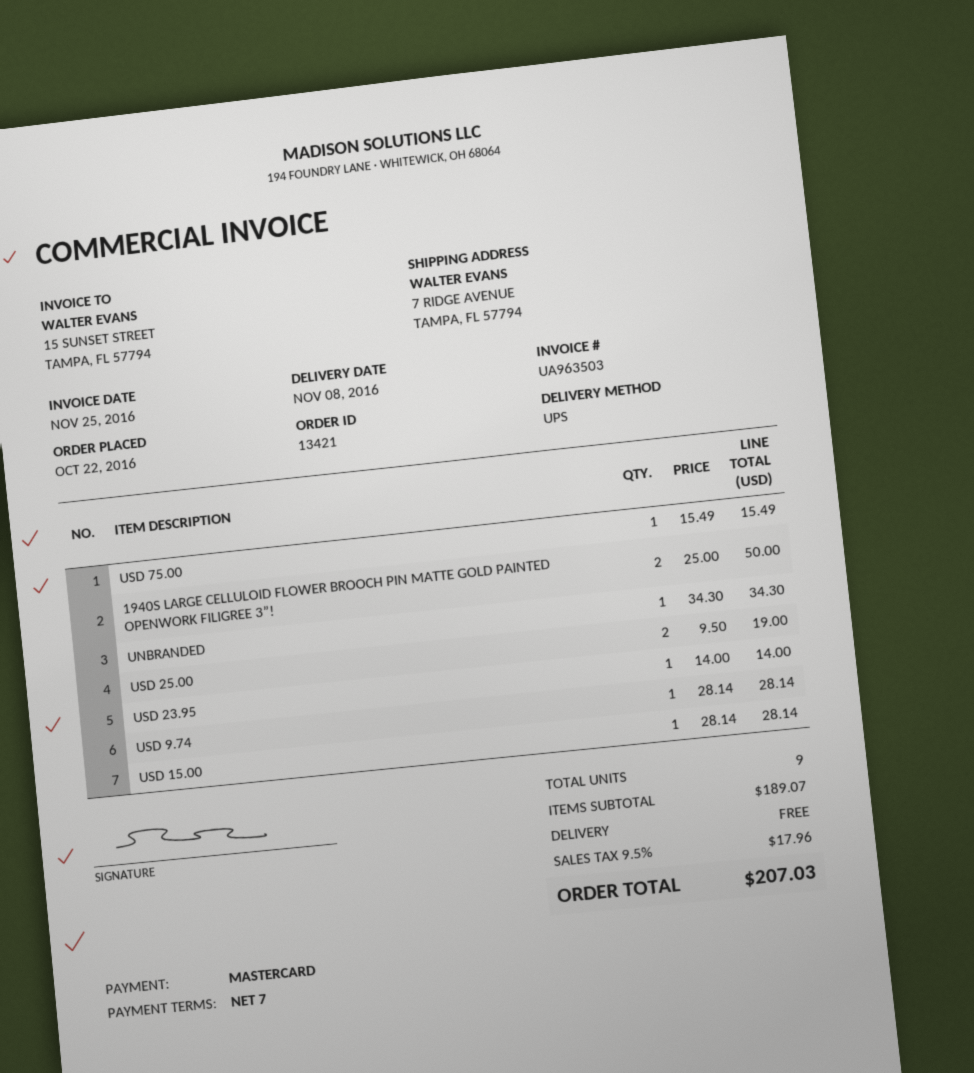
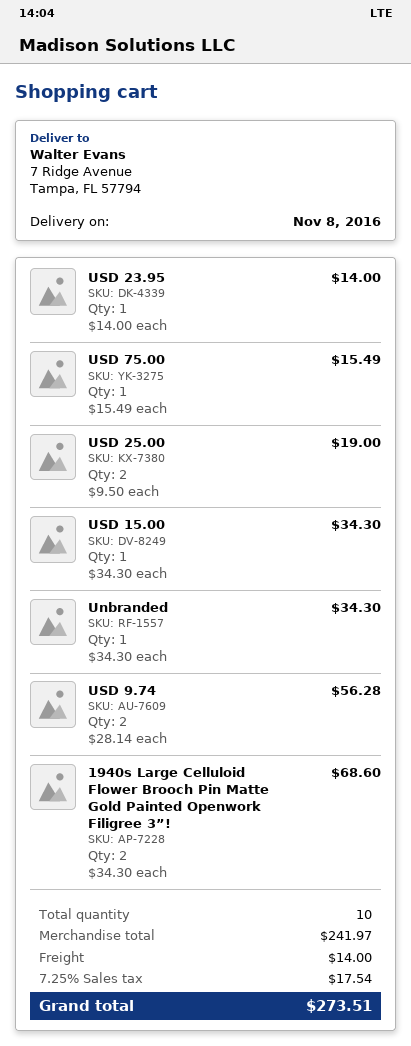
1940S LARGE CELLULOID FLOWER BROOCH PIN MATTE GOLD PAINTED OPENWORK FILIGREE 3”!: 2 x 25.00 = 50.00 -> 2 x 34.30 = 68.60
USD 9.74: 1 x 28.14 = 28.14 -> 2 x 28.14 = 56.28
USD 15.00: 1 x 28.14 = 28.14 -> 1 x 34.30 = 34.30
total quantity: 9 -> 10
subtotal: 189.07 -> 241.97
shipping: 0.00 -> 14.00
tax: 9.5% = 17.96 -> 7.25% = 17.54
total: 207.03 -> 273.51

